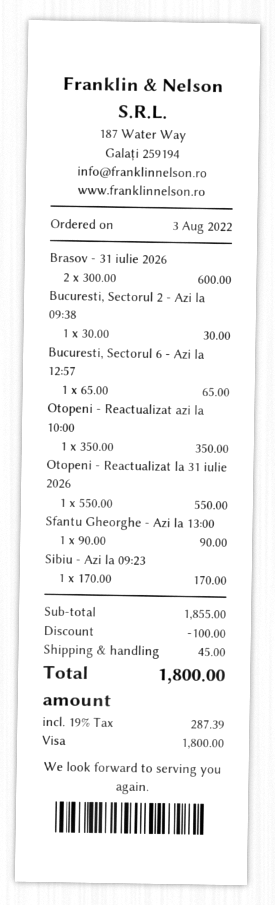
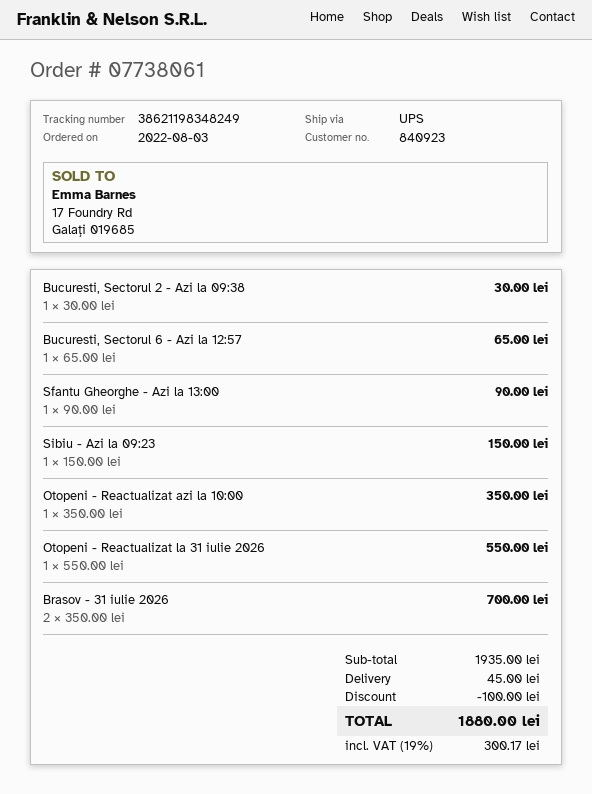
Brasov - 31 iulie 2026: 2 x 300.00 = 600.00 -> 2 x 350.00 = 700.00
Sibiu - Azi la 09:23: 1 x 170.00 = 170.00 -> 1 x 150.00 = 150.00
subtotal: 1855.00 -> 1935.00
tax: 19% = 287.39 -> 19% = 300.17
total: 1800.00 -> 1880.00

